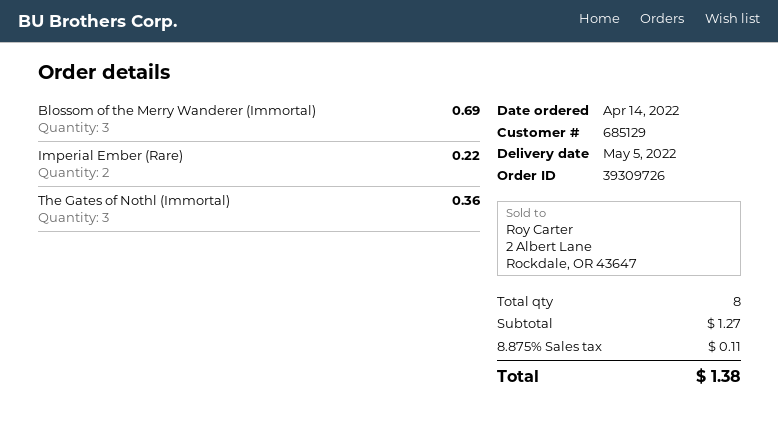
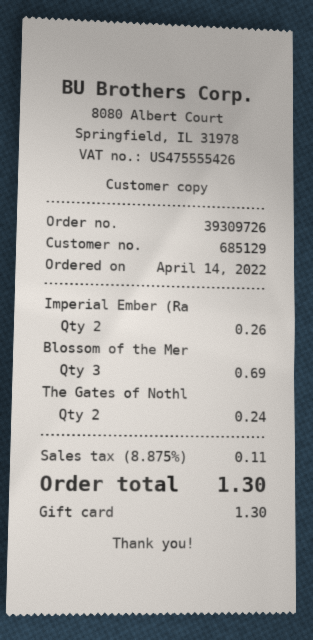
Imperial Ember (Rare): 2 for 0.22 -> 2 for 0.26
The Gates of Nothl (Immortal): 3 for 0.36 -> 2 for 0.24
total: 1.38 -> 1.30

